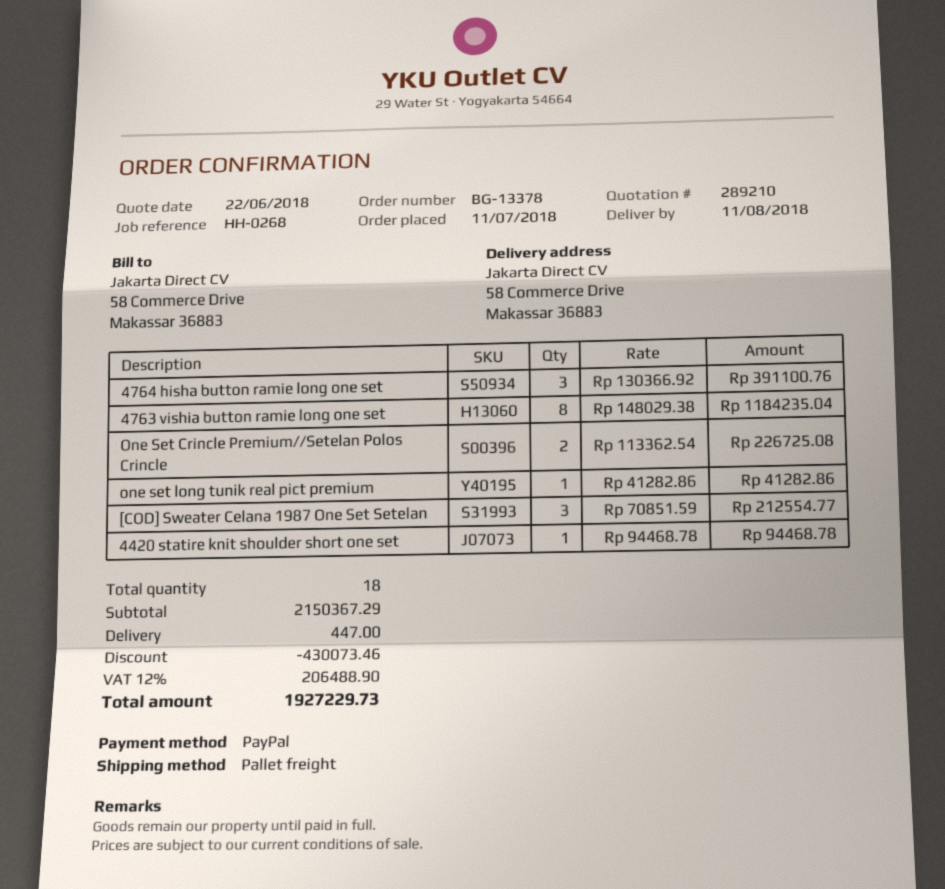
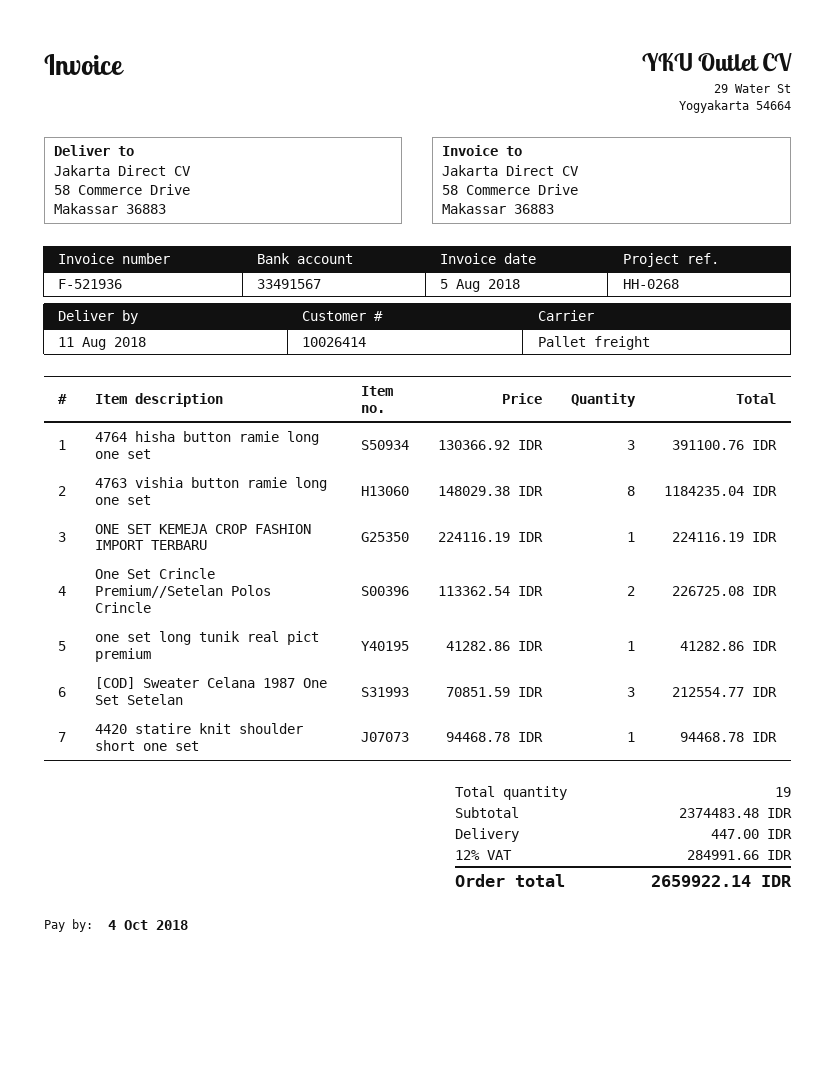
ONE SET KEMEJA CROP FASHION IMPORT TERBARU: none -> 1 x 224116.19 = 224116.19
total quantity: 18 -> 19
subtotal: 2150367.29 -> 2374483.48
discount: 430073.46 -> none
tax: 12% = 206488.90 -> 12% = 284991.66
total: 1927229.73 -> 2659922.14

